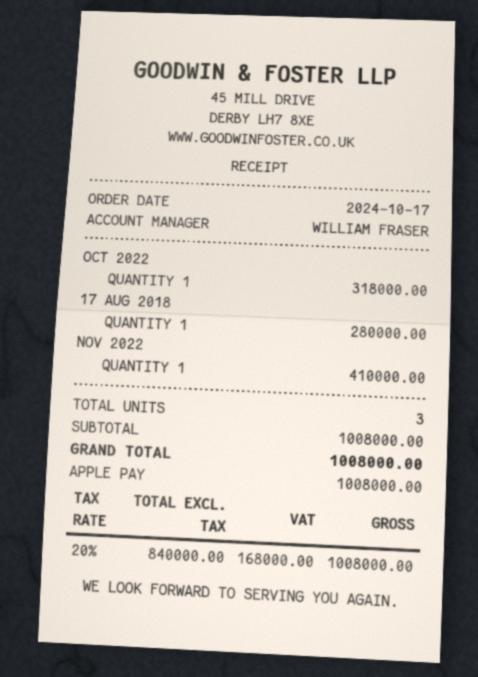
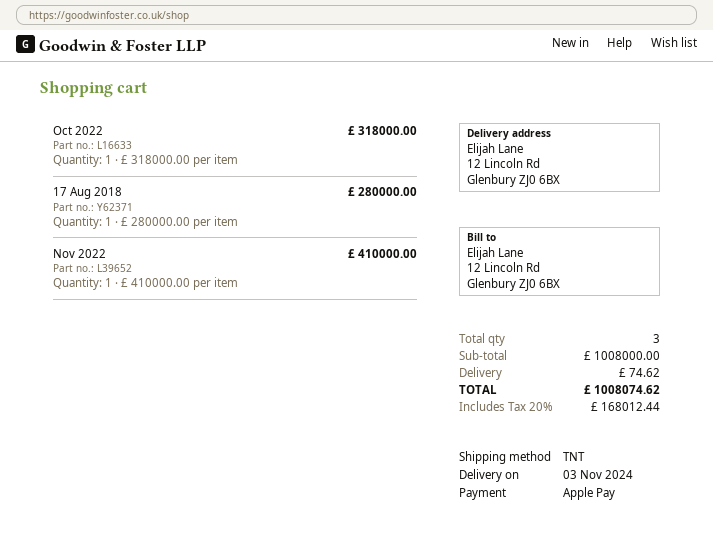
shipping: none -> 74.62
tax: 20% = 168000.00 -> 20% = 168012.44
total: 1008000.00 -> 1008074.62

